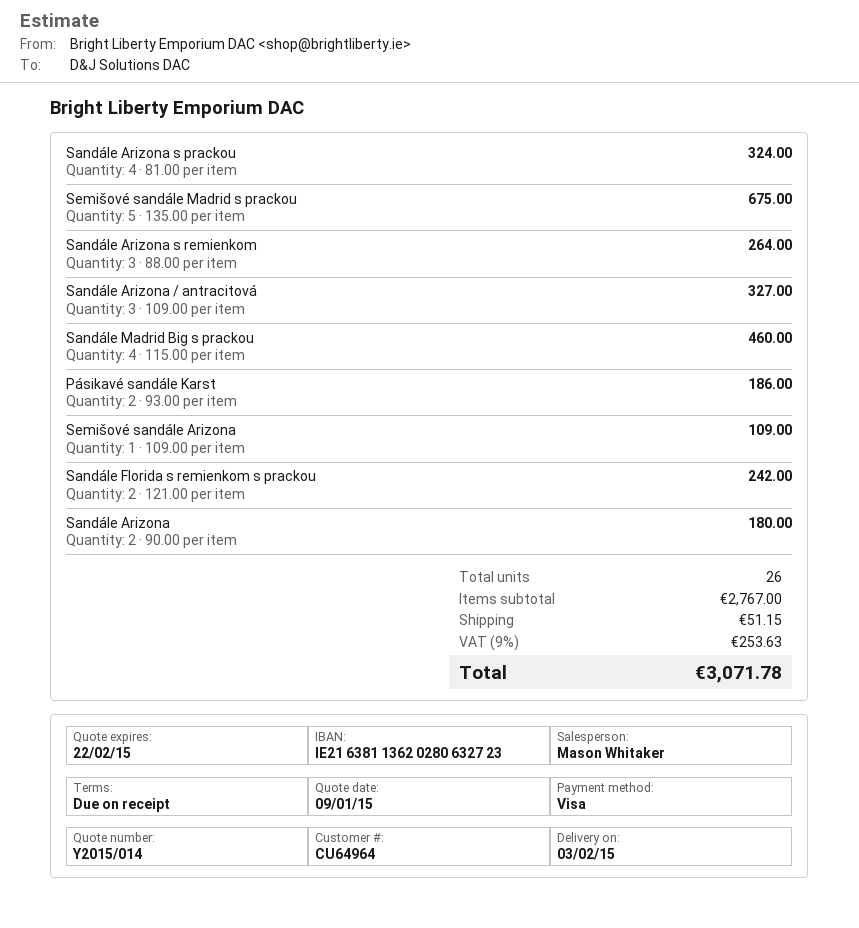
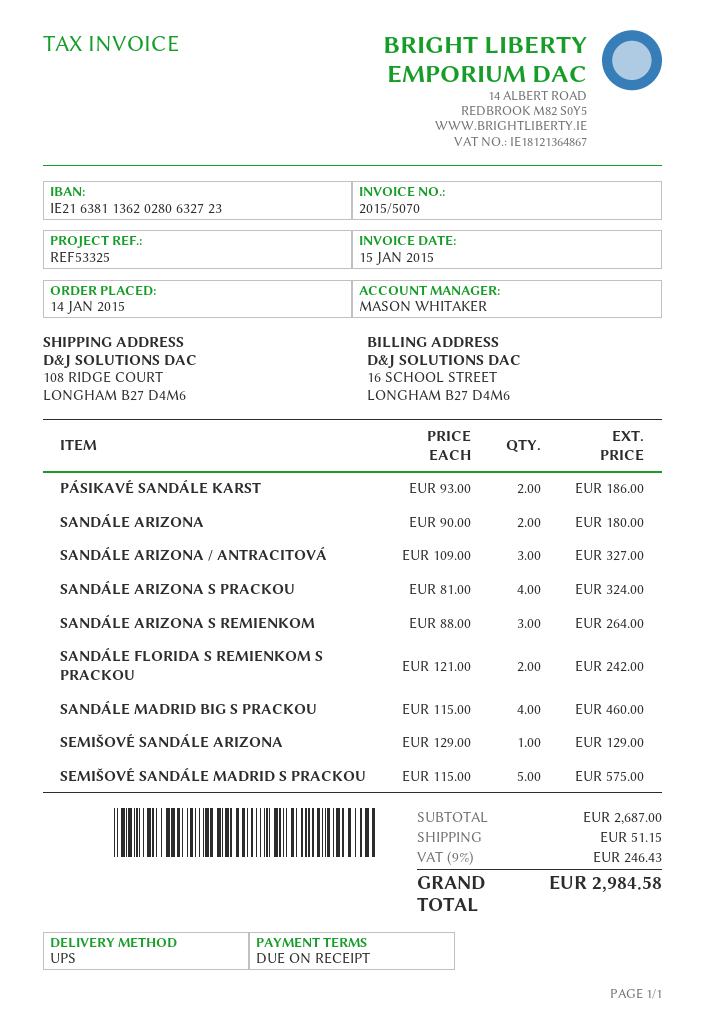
Semišové sandále Madrid s prackou: 5 x 135.00 = 675.00 -> 5 x 115.00 = 575.00
Semišové sandále Arizona: 1 x 109.00 = 109.00 -> 1 x 129.00 = 129.00
subtotal: 2767.00 -> 2687.00
tax: 9% = 253.63 -> 9% = 246.43
total: 3071.78 -> 2984.58

